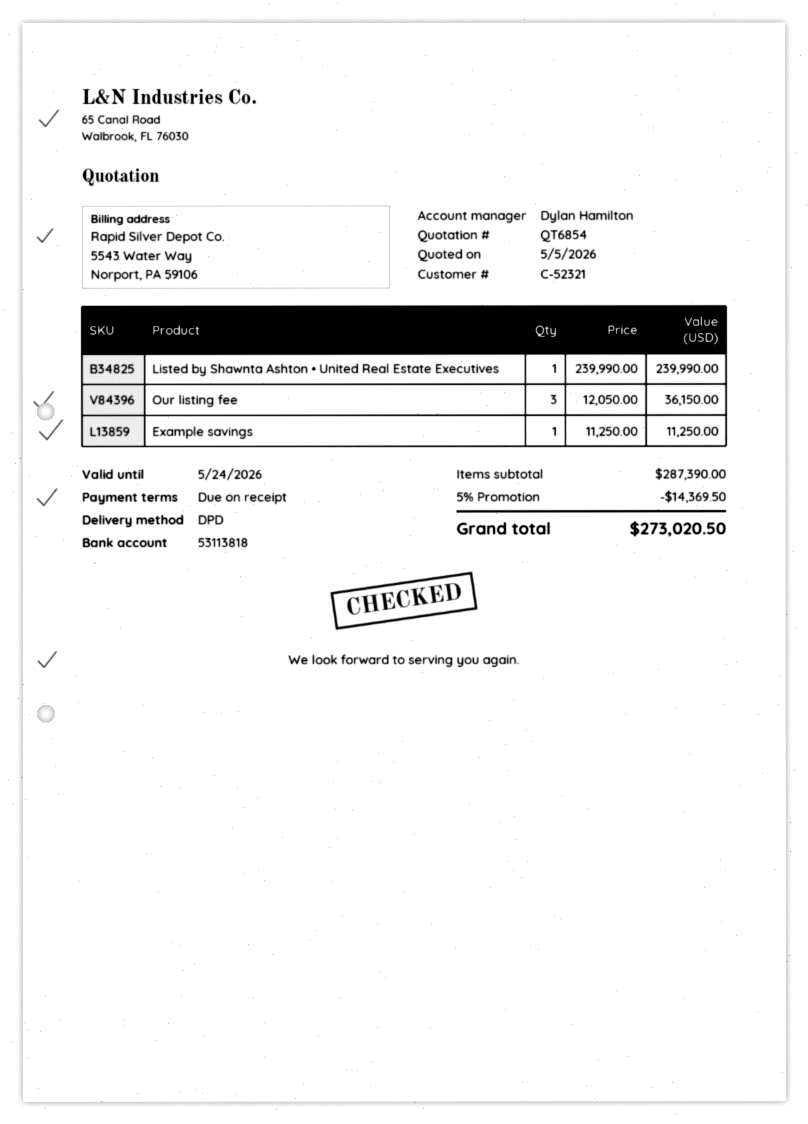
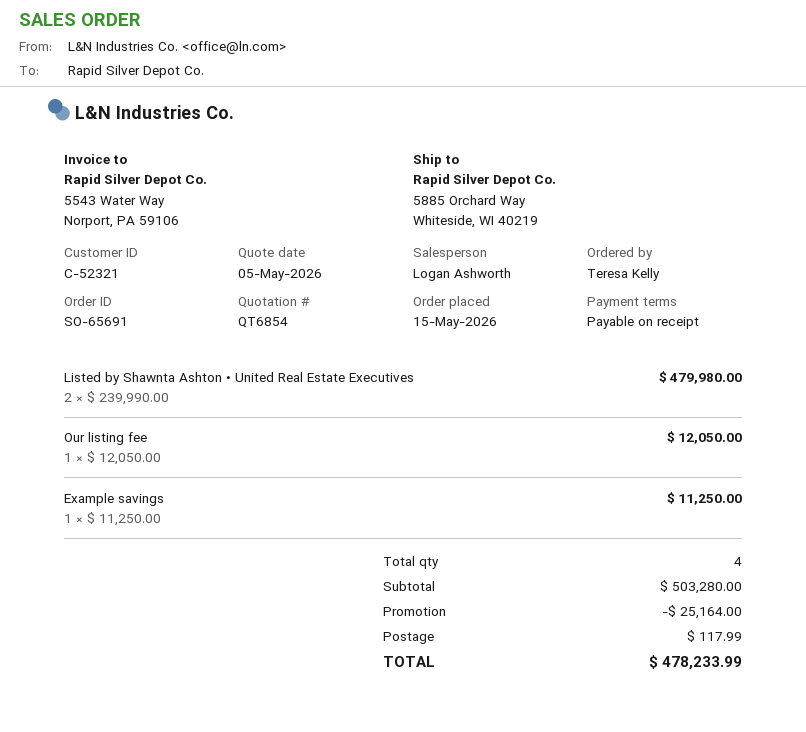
sales rep: Dylan Hamilton -> Logan Ashworth
Listed by Shawnta Ashton • United Real Estate Executives: 1 x 239990.00 = 239990.00 -> 2 x 239990.00 = 479980.00
Our listing fee: 3 x 12050.00 = 36150.00 -> 1 x 12050.00 = 12050.00
subtotal: 287390.00 -> 503280.00
discount: 14369.50 -> 25164.00
shipping: none -> 117.99
total: 273020.50 -> 478233.99

